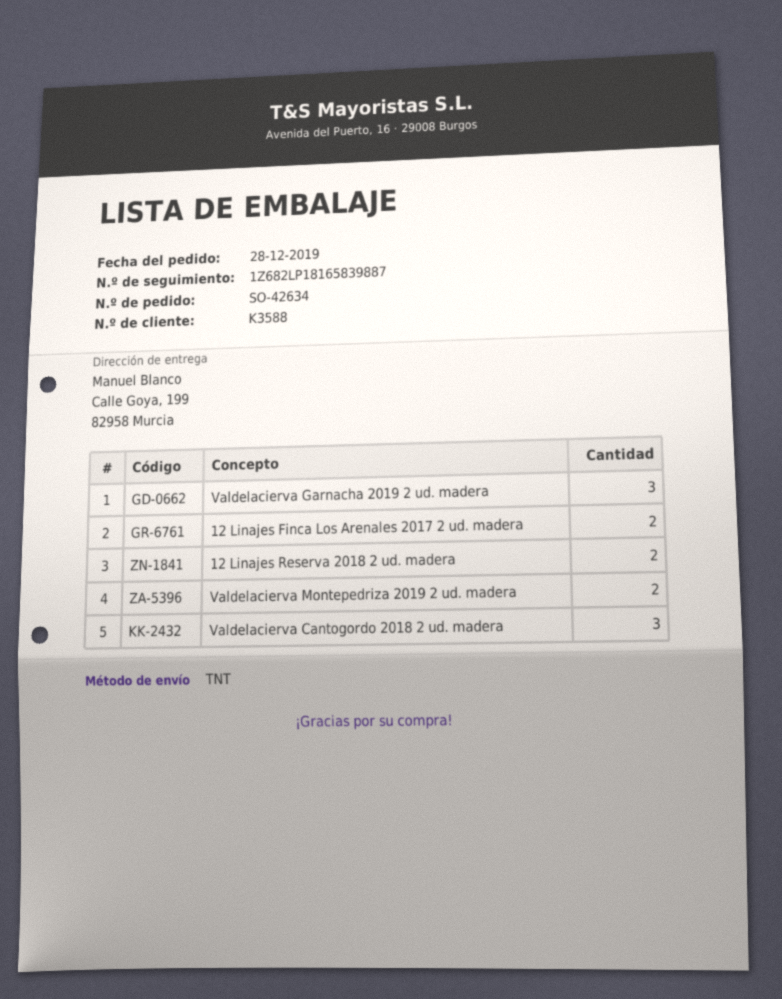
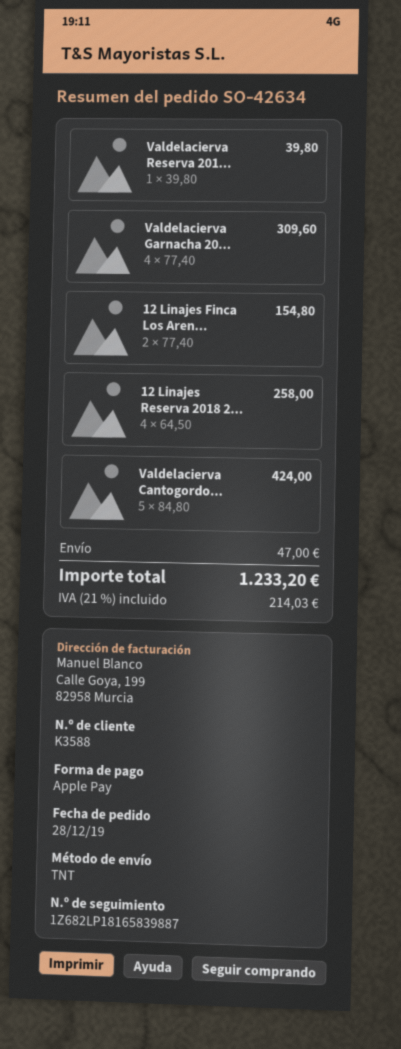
Valdelacierva Garnacha 2019 2 ud. madera: 3 -> 4
12 Linajes Reserva 2018 2 ud. madera: 2 -> 4
Valdelacierva Montepedriza 2019 2 ud. madera: 2 -> none
Valdelacierva Cantogordo 2018 2 ud. madera: 3 -> 5
Valdelacierva Reserva 201...: none -> 1

